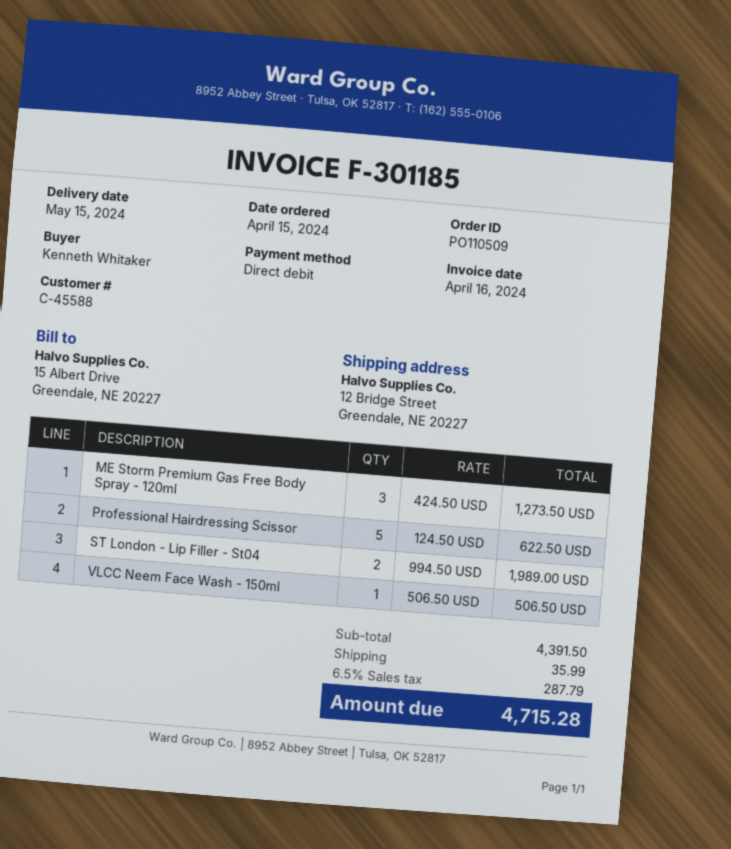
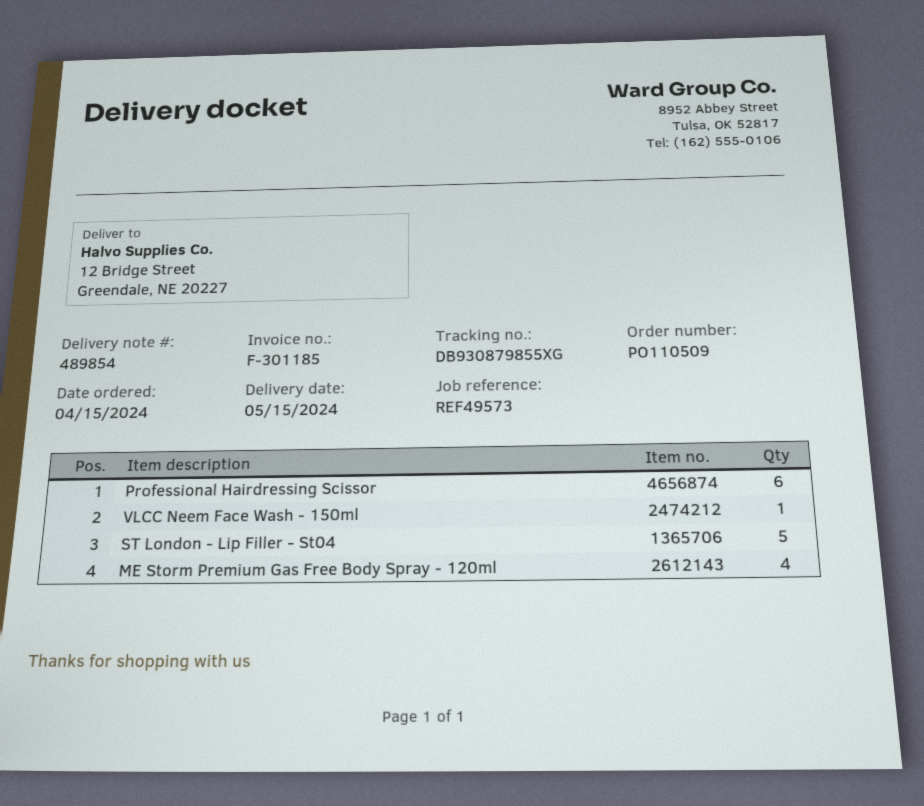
ME Storm Premium Gas Free Body Spray - 120ml: 3 -> 4
Professional Hairdressing Scissor: 5 -> 6
ST London - Lip Filler - St04: 2 -> 5

